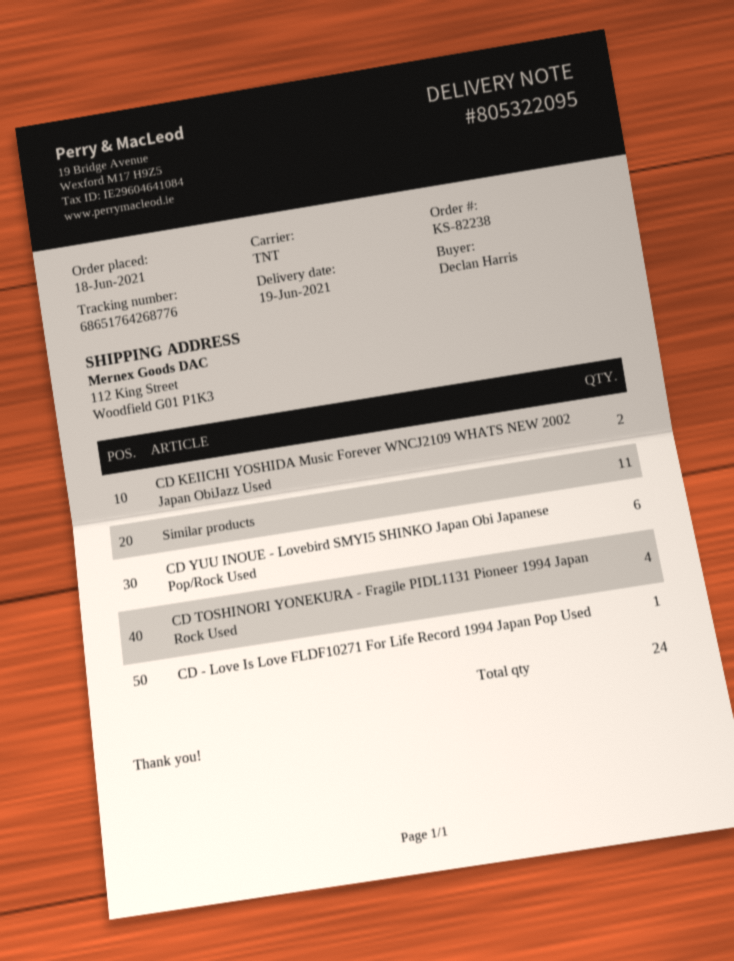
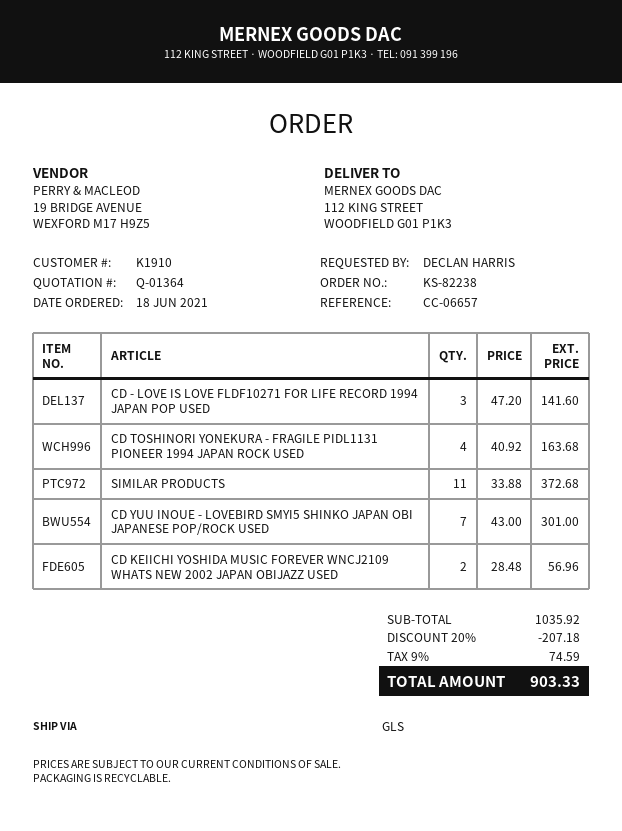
shipping method: TNT -> GLS
CD YUU INOUE - Lovebird SMYI5 SHINKO Japan Obi Japanese Pop/Rock Used: 6 -> 7
CD - Love Is Love FLDF10271 For Life Record 1994 Japan Pop Used: 1 -> 3

